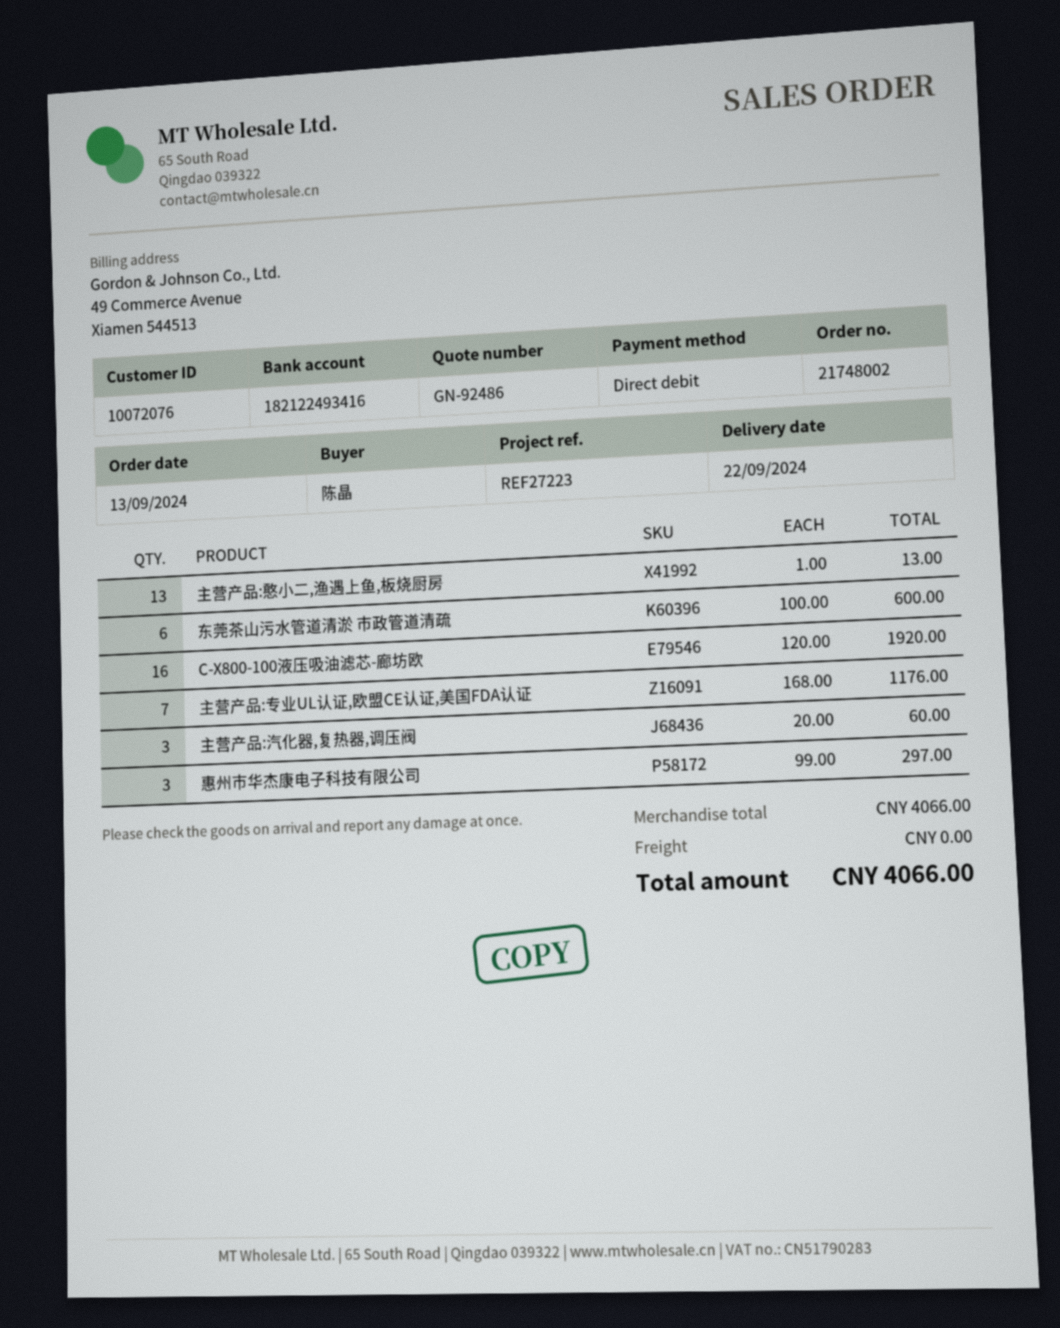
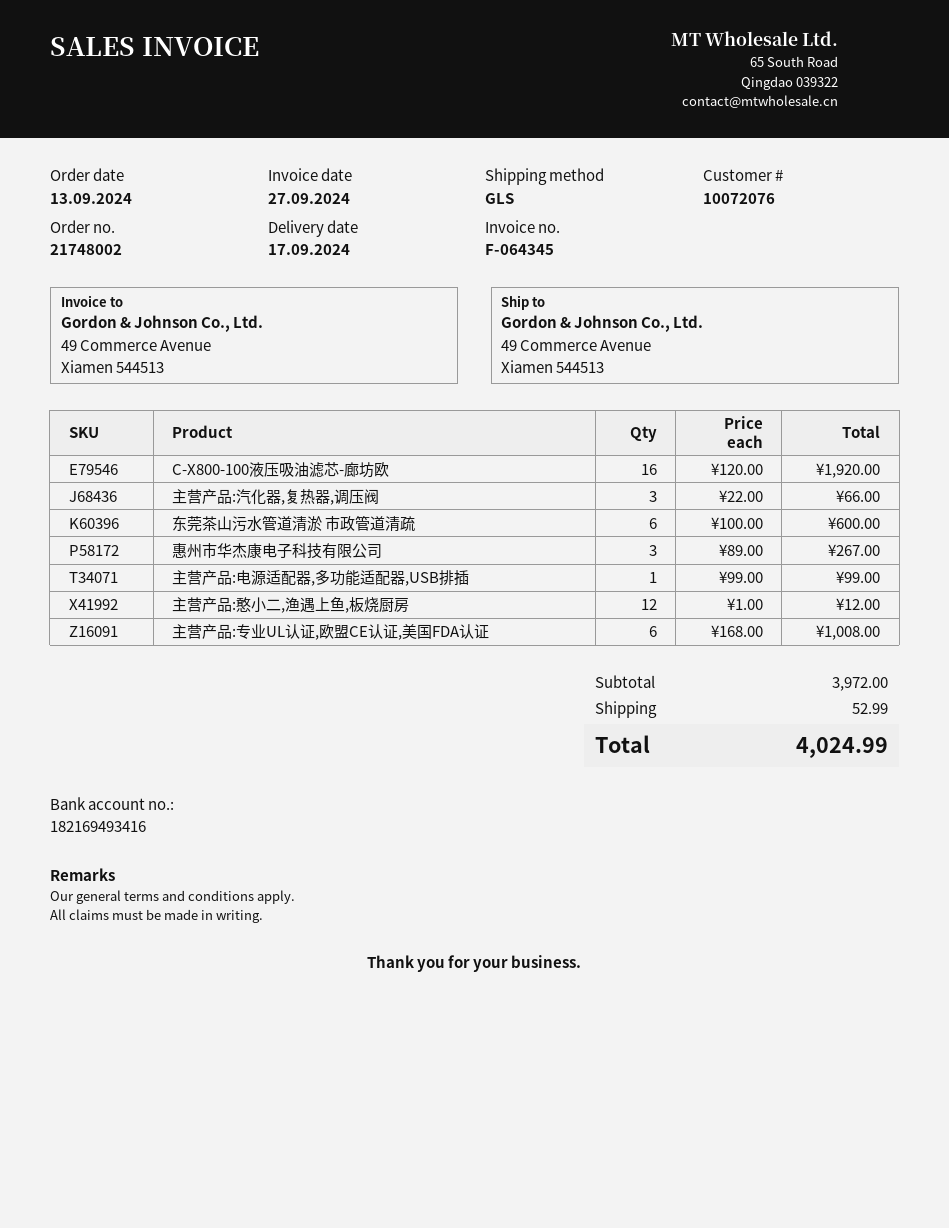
delivery date: 2024-09-22 -> 2024-09-17
bank account: 182122493416 -> 182169493416
主营产品:憨小二,渔遇上鱼,板烧厨房: 13 x 1.00 = 13.00 -> 12 x 1.00 = 12.00
主营产品:专业UL认证,欧盟CE认证,美国FDA认证: 7 x 168.00 = 1176.00 -> 6 x 168.00 = 1008.00
主营产品:汽化器,复热器,调压阀: 3 x 20.00 = 60.00 -> 3 x 22.00 = 66.00
惠州市华杰康电子科技有限公司: 3 x 99.00 = 297.00 -> 3 x 89.00 = 267.00
主营产品:电源适配器,多功能适配器,USB排插: none -> 1 x 99.00 = 99.00
subtotal: 4066.00 -> 3972.00
shipping: 0.00 -> 52.99
total: 4066.00 -> 4024.99

